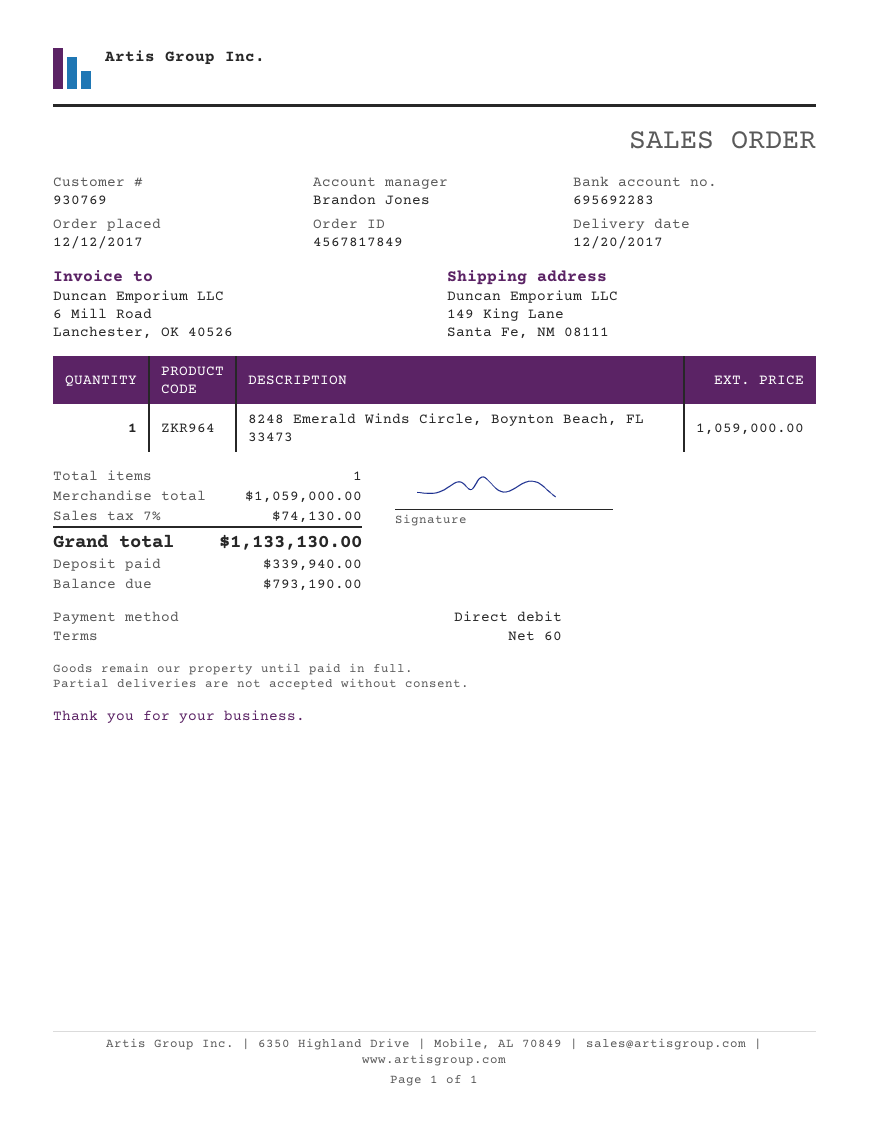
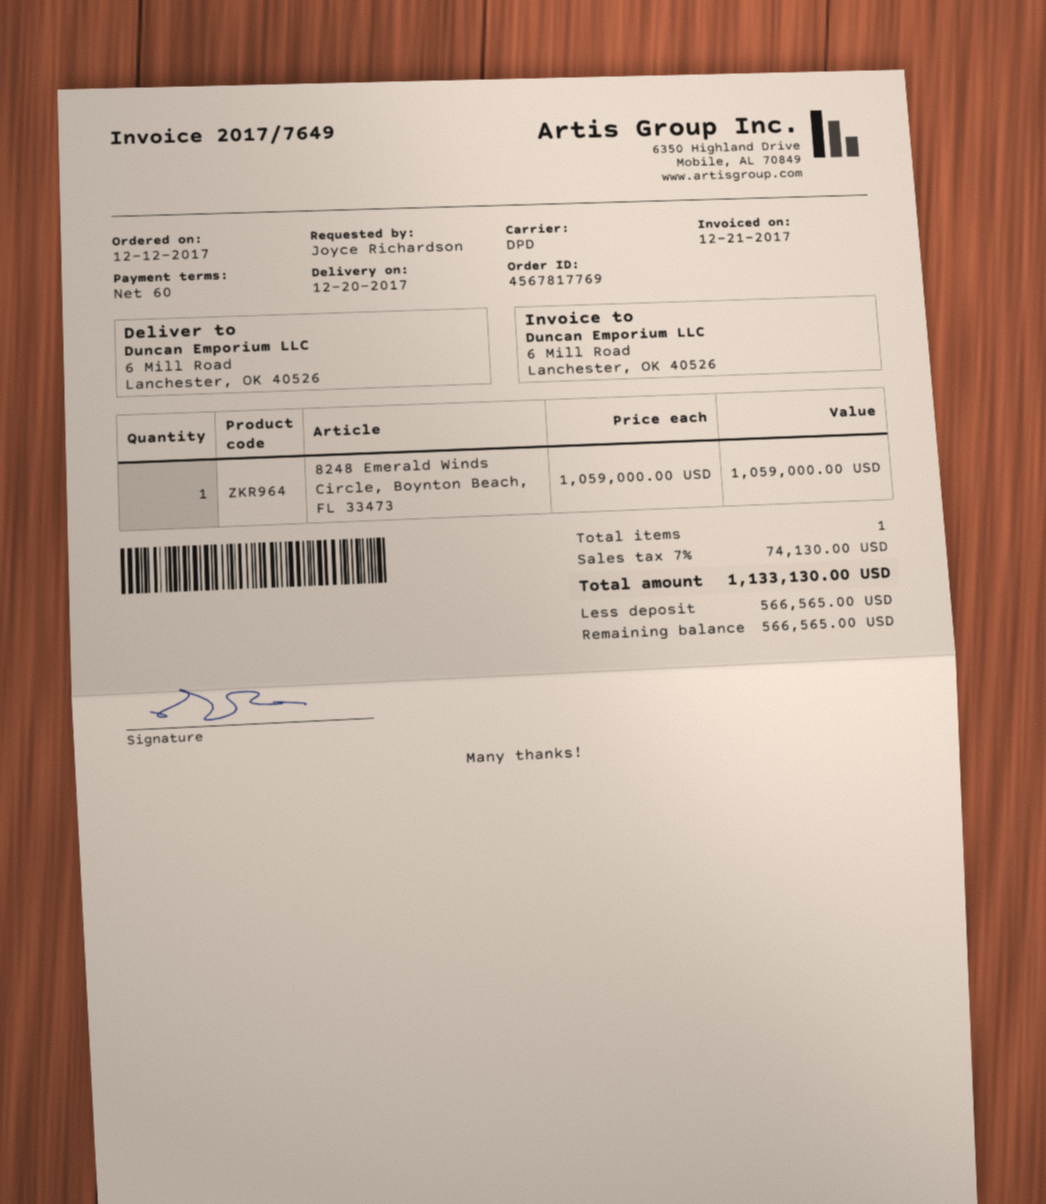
order number: 4567817849 -> 4567817769
ship to: 149 King Lane, Santa Fe, NM 08111 -> 6 Mill Road, Lanchester, OK 40526
deposit: 339940.00 -> 566565.00
balance: 793190.00 -> 566565.00

